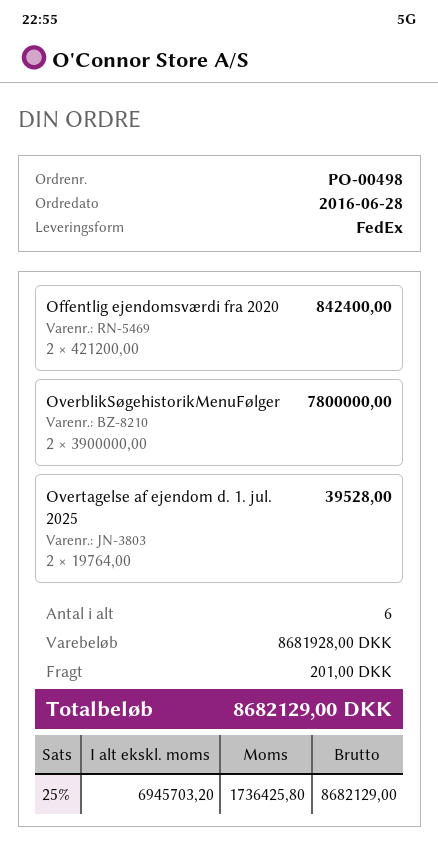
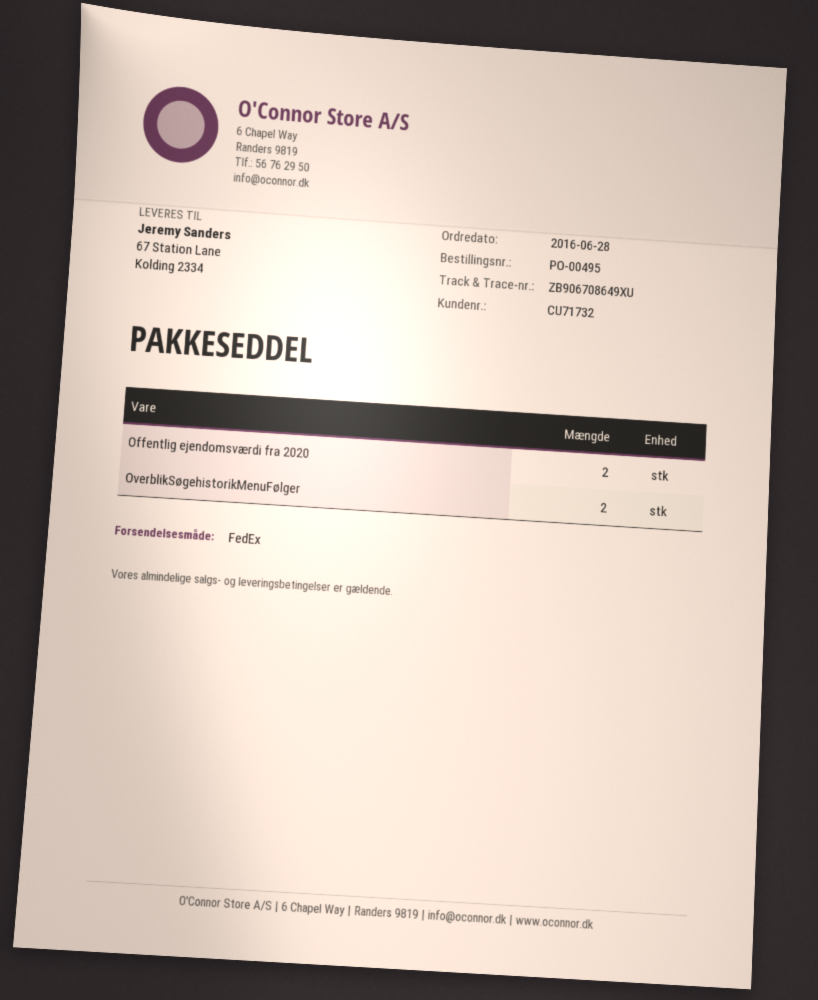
order number: PO-00498 -> PO-00495
Overtagelse af ejendom d. 1. jul. 2025: 2 -> none

